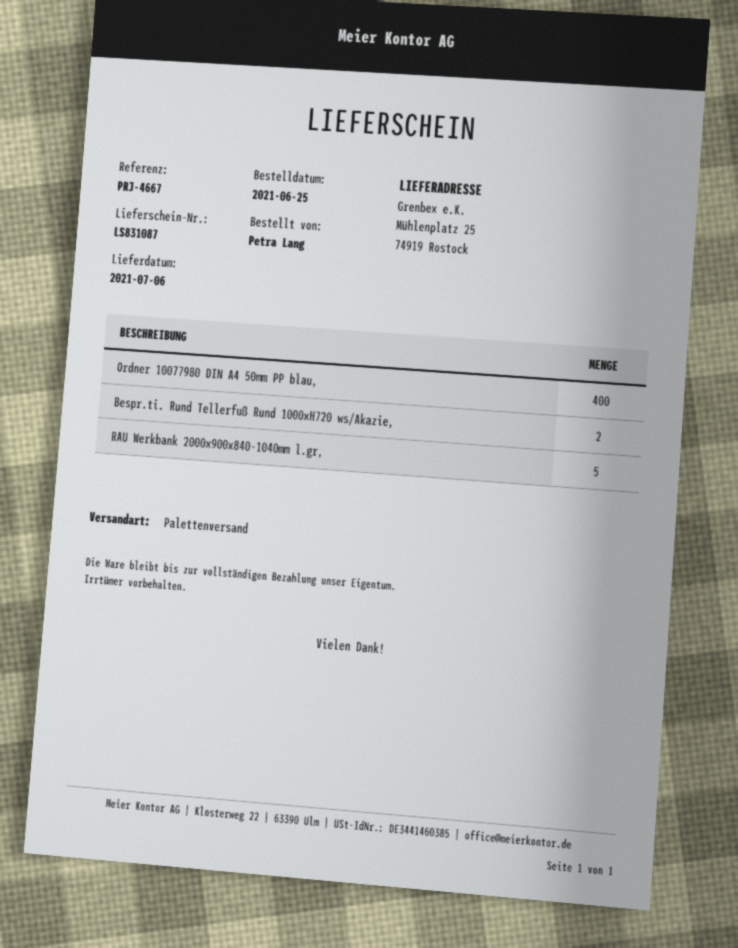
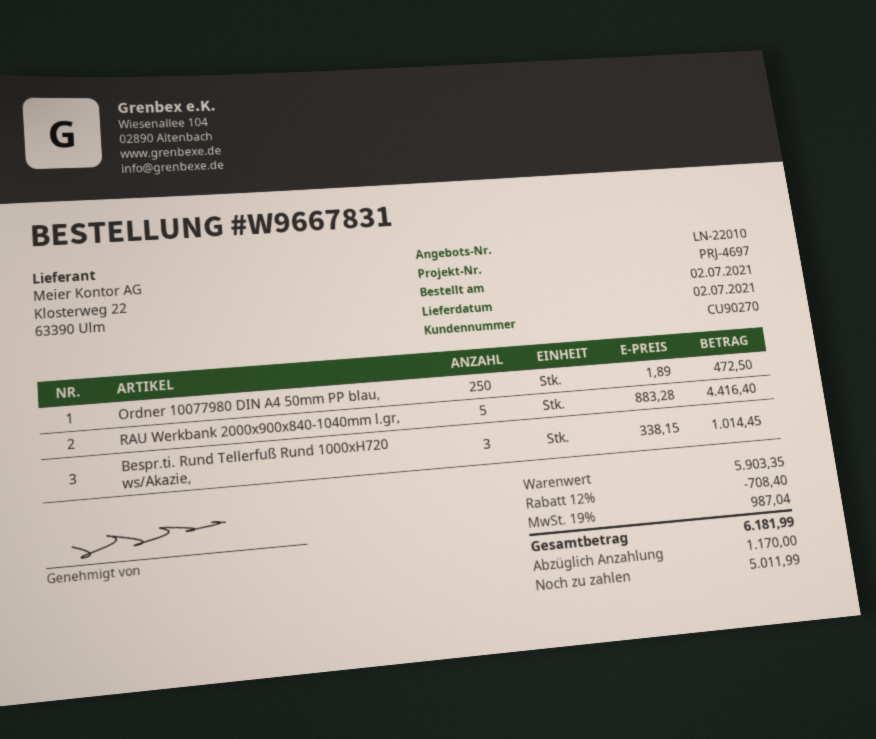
order date: 2021-06-25 -> 2021-07-02
delivery date: 2021-07-06 -> 2021-07-02
reference: PRJ-4667 -> PRJ-4697
Ordner 10077980 DIN A4 50mm PP blau,: 400 -> 250
Bespr.ti. Rund Tellerfuß Rund 1000xH720 ws/Akazie,: 2 -> 3

